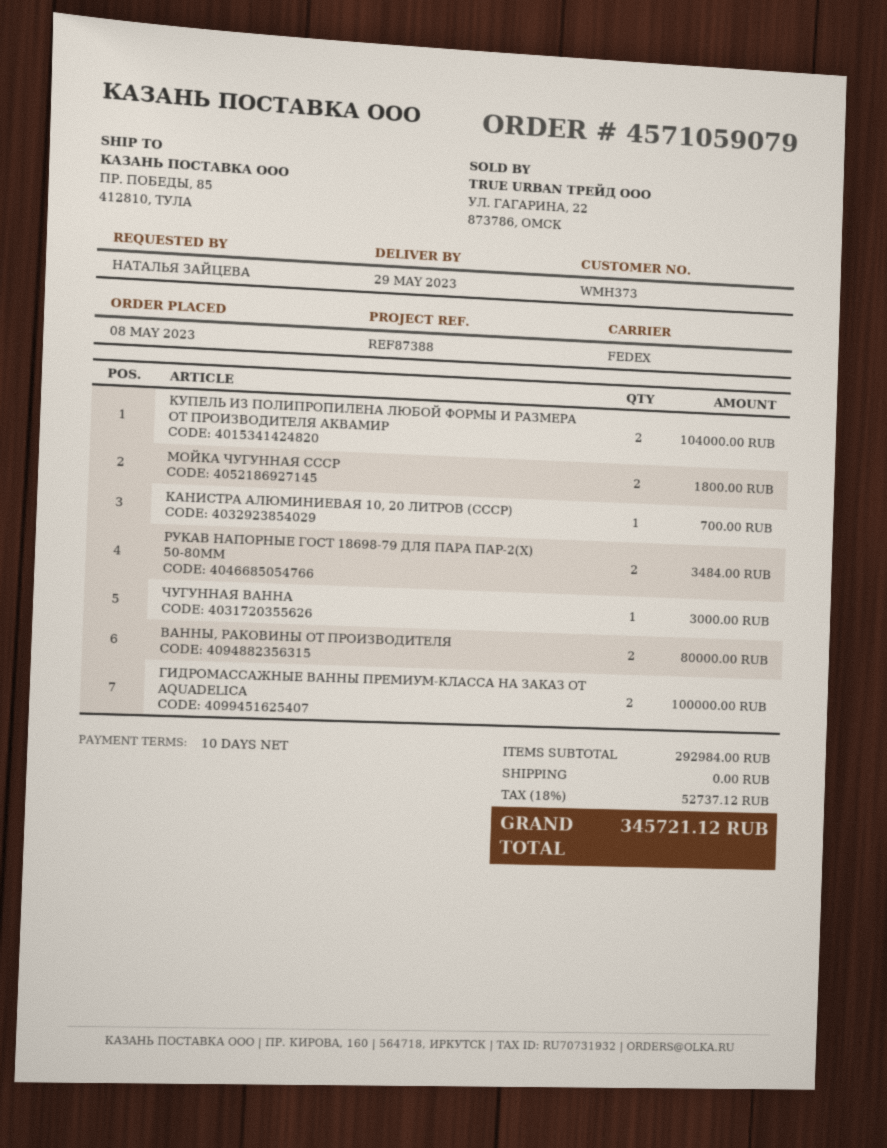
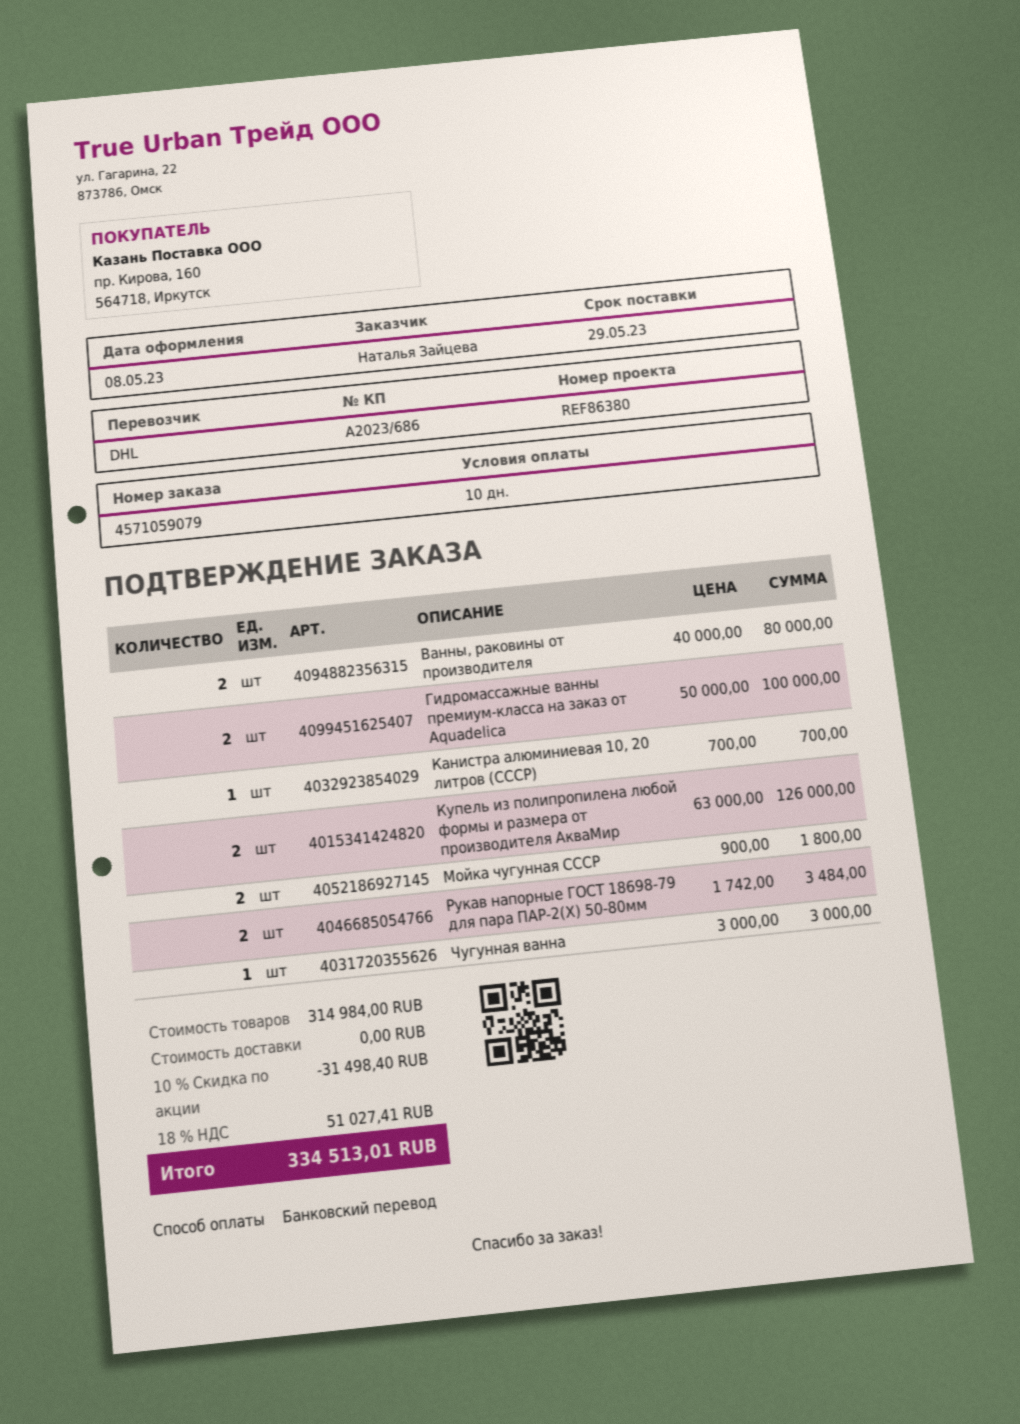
reference: REF87388 -> REF86380
shipping method: FedEx -> DHL
КУПЕЛЬ ИЗ ПОЛИПРОПИЛЕНА ЛЮБОЙ ФОРМЫ И РАЗМЕРА ОТ ПРОИЗВОДИТЕЛЯ АКВАМИР: 2 for 104000.00 -> 2 for 126000.00
subtotal: 292984.00 -> 314984.00
discount: none -> 10% = 31498.40
tax: 18% = 52737.12 -> 18% = 51027.41
total: 345721.12 -> 334513.01

